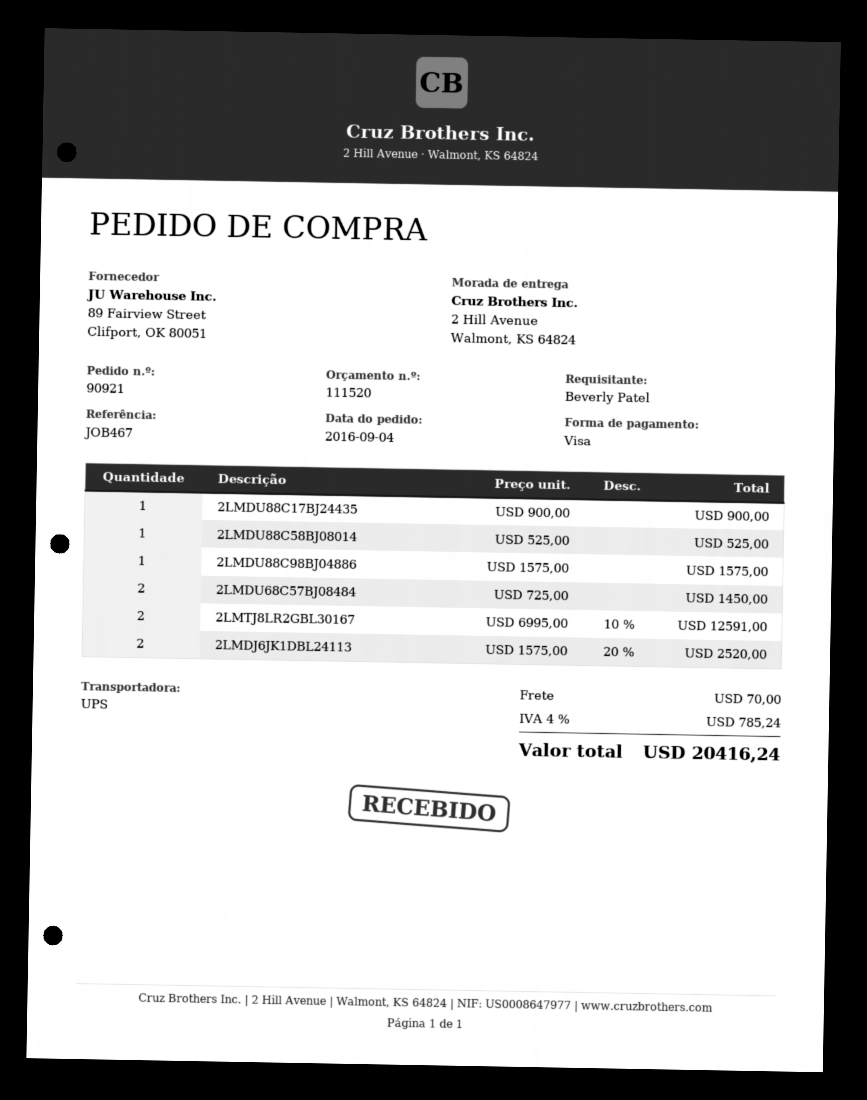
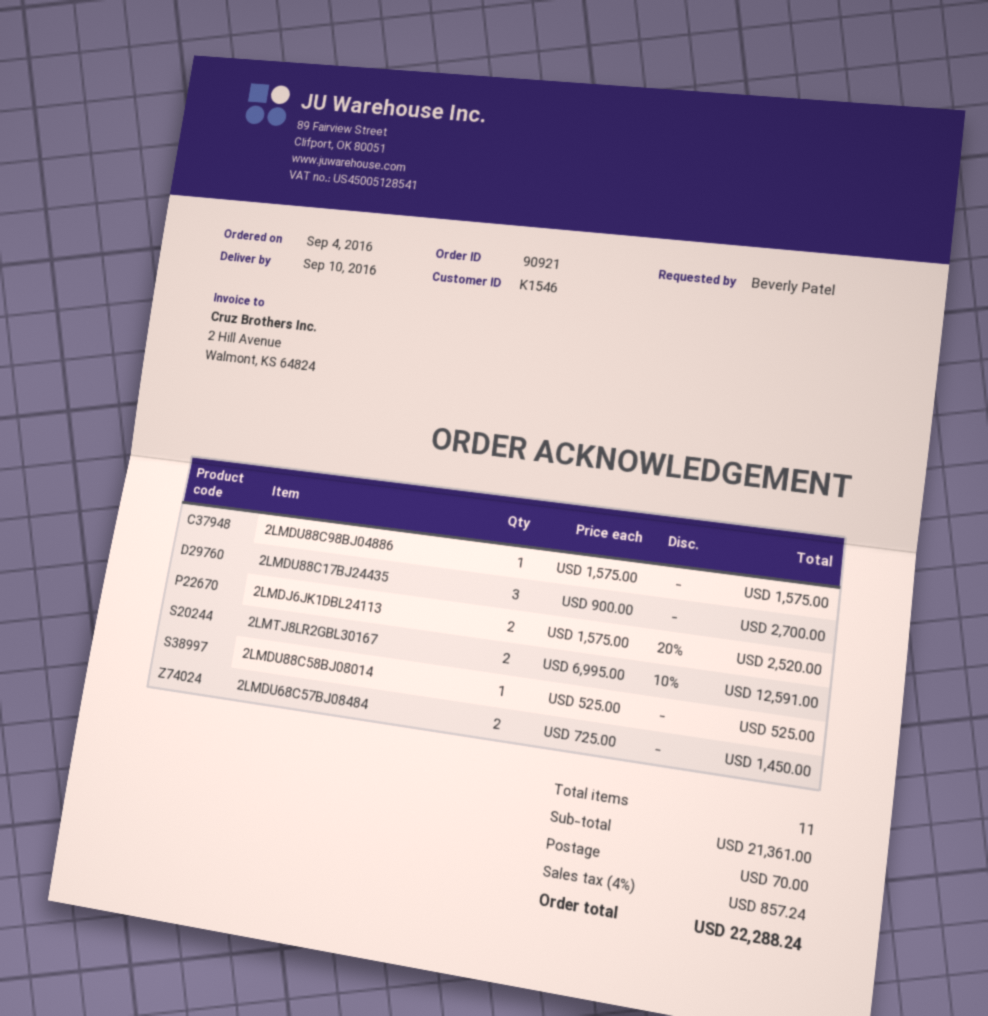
2LMDU88C17BJ24435: 1 x 900.00 = 900.00 -> 3 x 900.00 = 2700.00
tax: 4% = 785.24 -> 4% = 857.24
total: 20416.24 -> 22288.24

